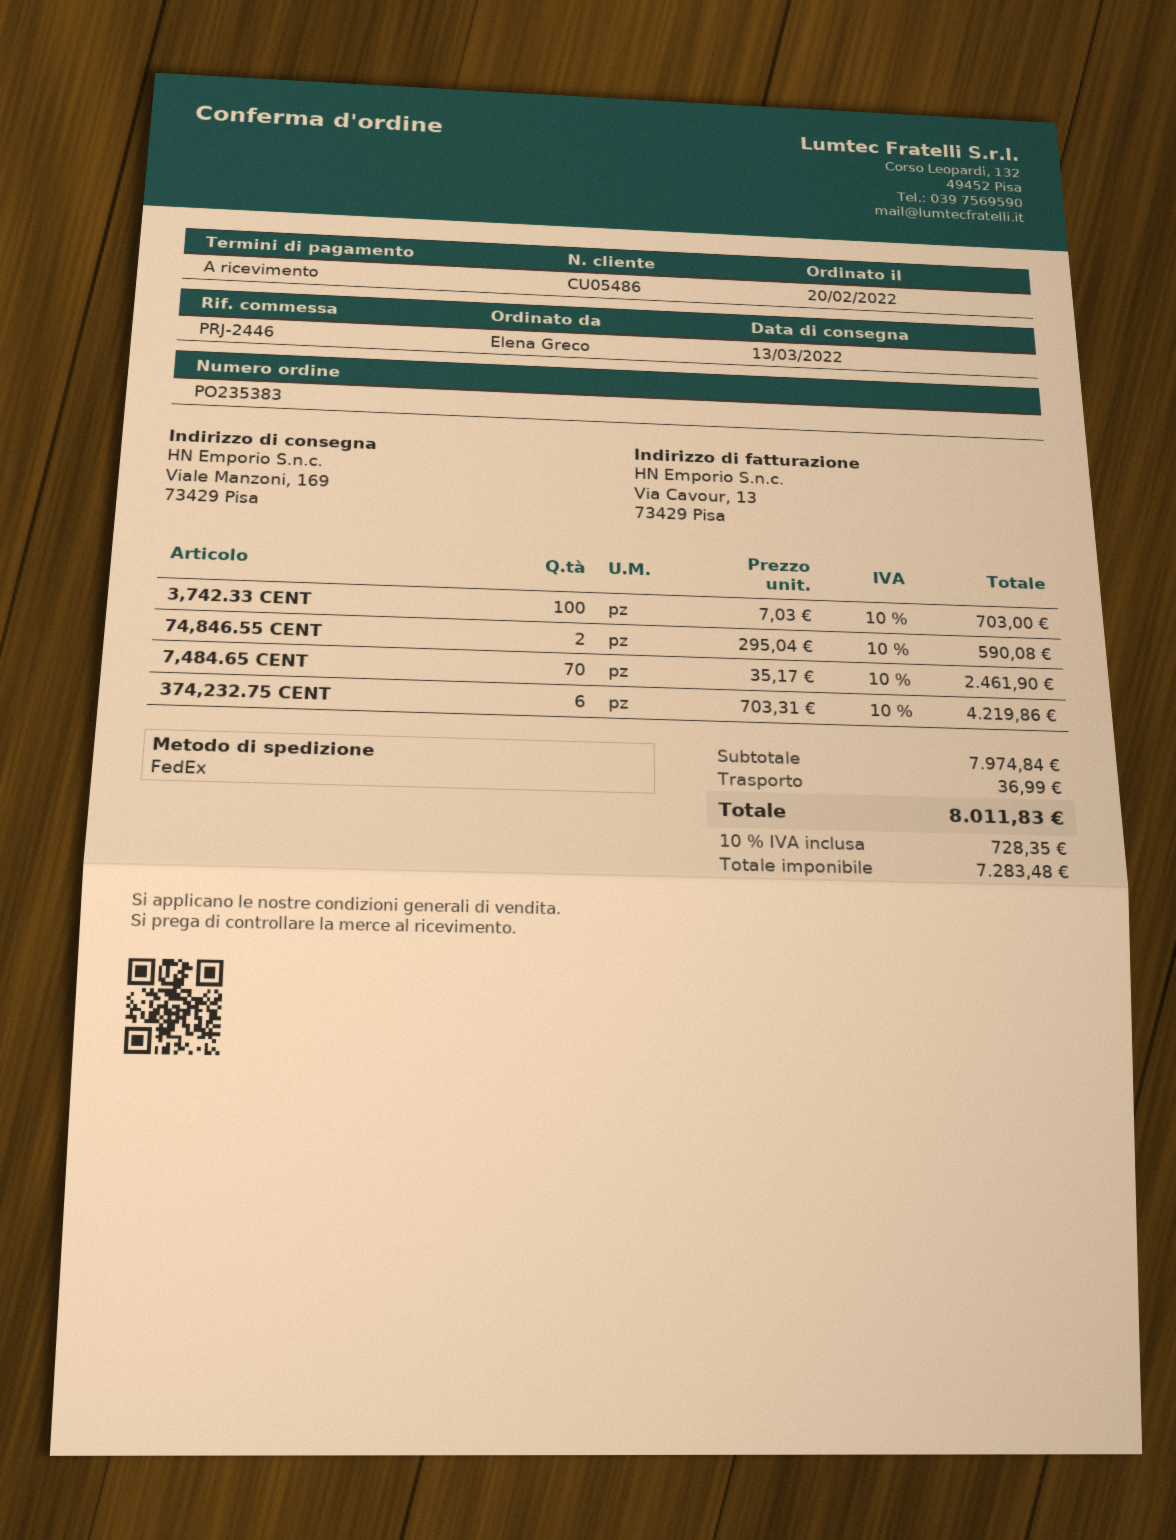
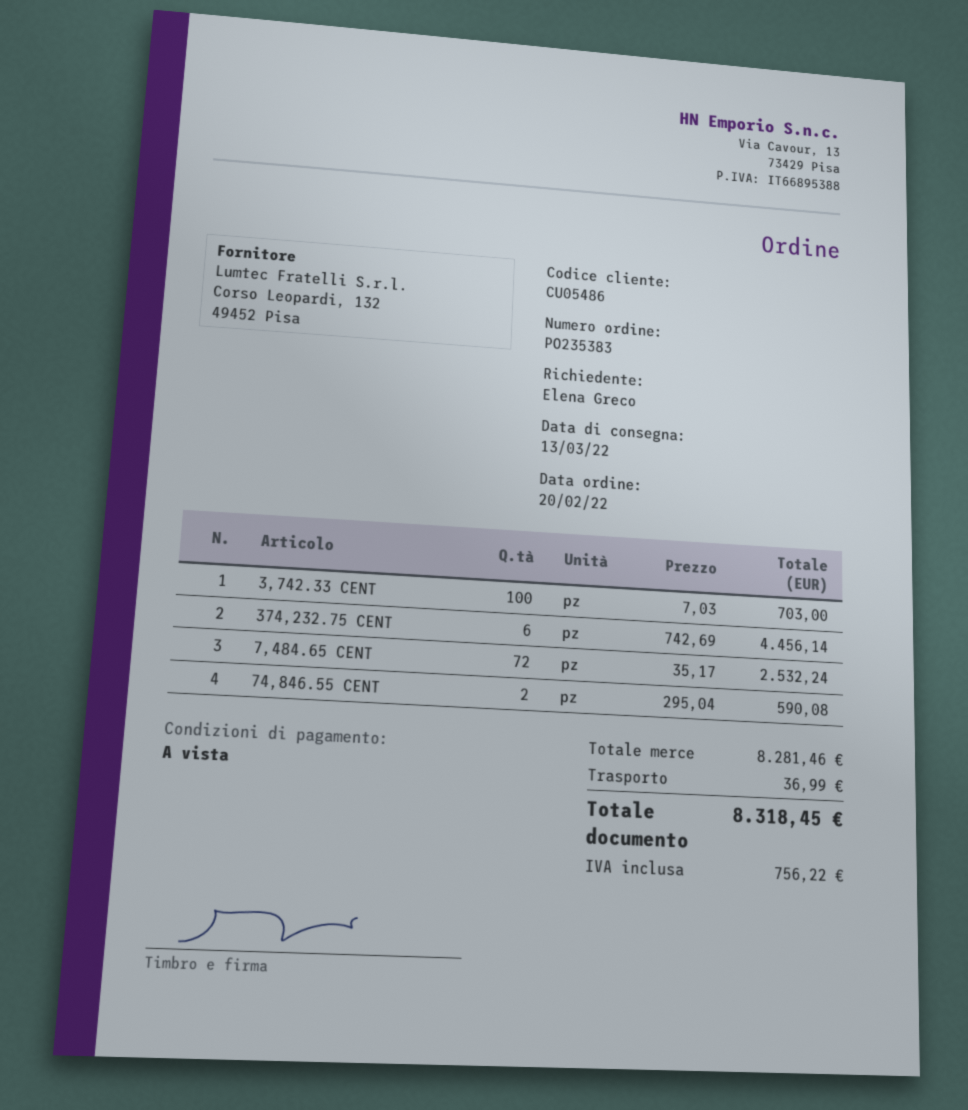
7,484.65 CENT: 70 x 35.17 = 2461.90 -> 72 x 35.17 = 2532.24
374,232.75 CENT: 6 x 703.31 = 4219.86 -> 6 x 742.69 = 4456.14
subtotal: 7974.84 -> 8281.46
tax: 728.35 -> 756.22
total: 8011.83 -> 8318.45

